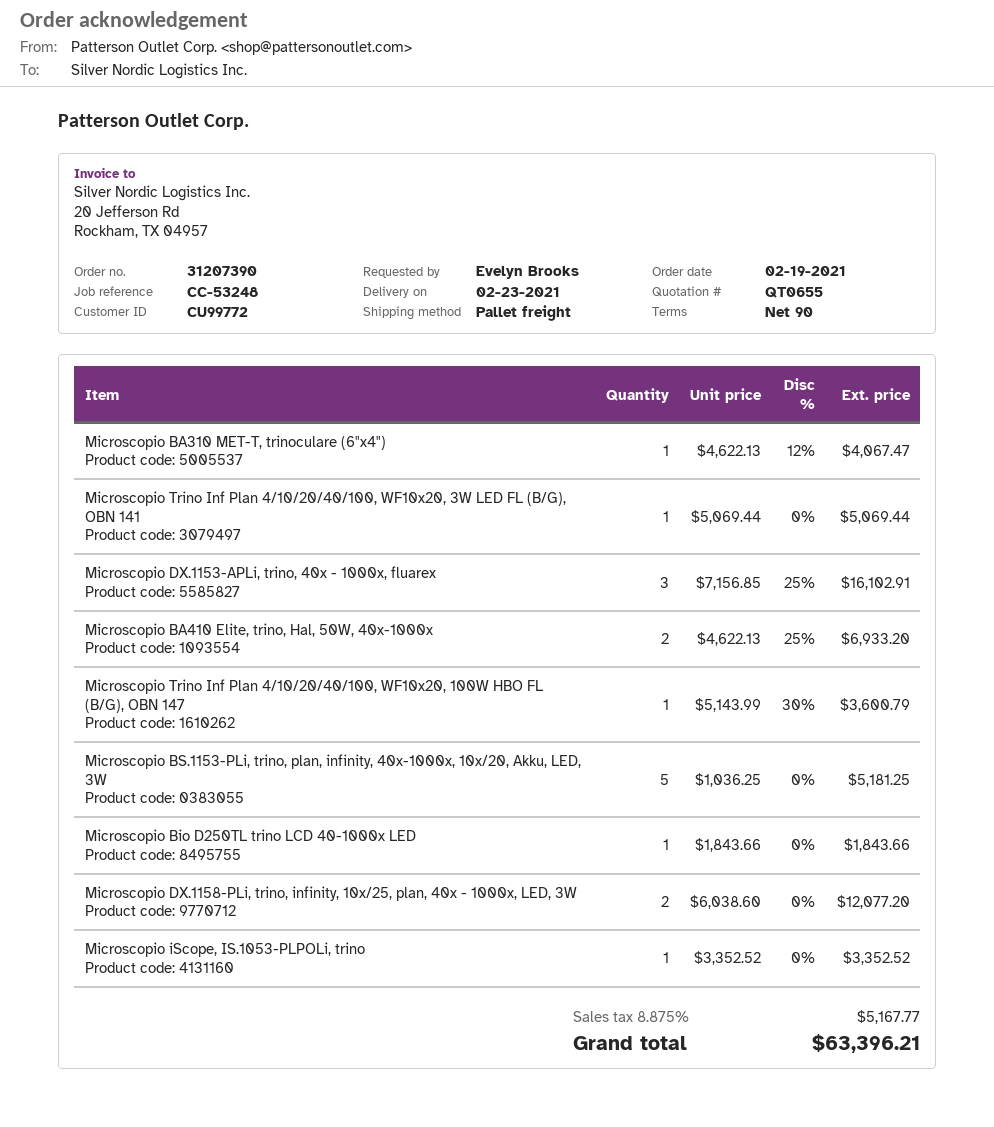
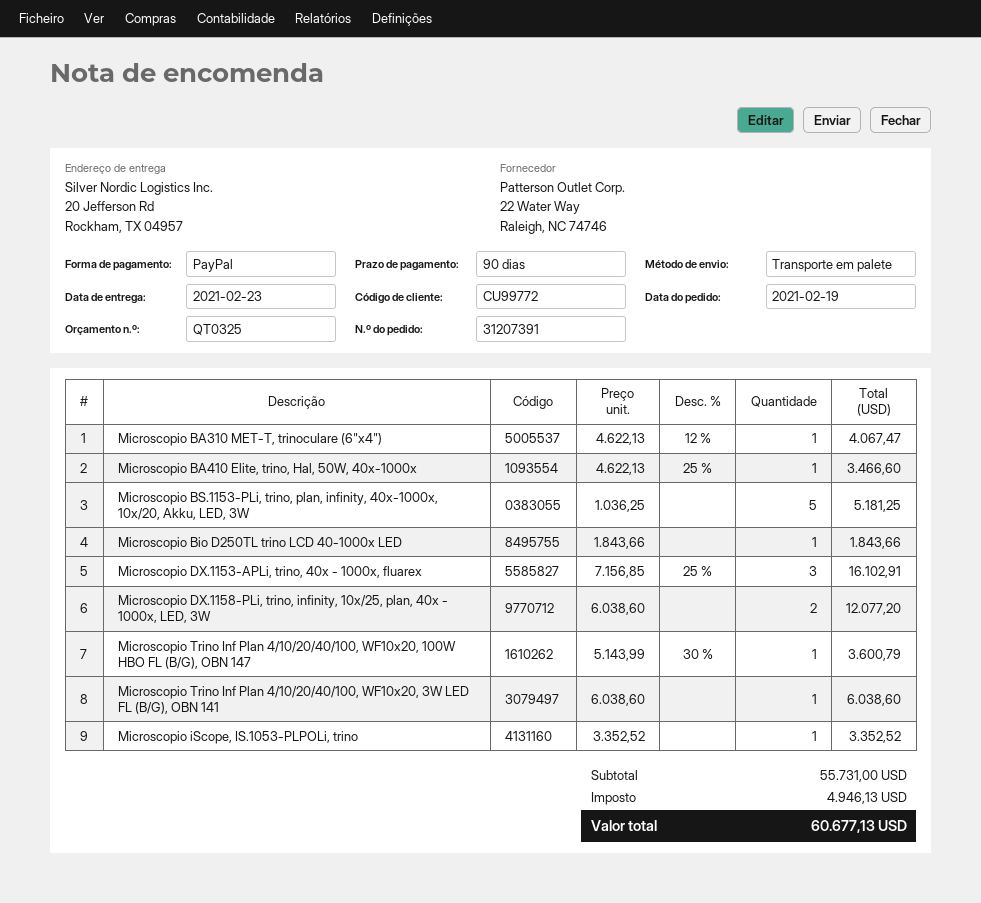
quote number: QT0655 -> QT0325
order number: 31207390 -> 31207391
Microscopio Trino Inf Plan 4/10/20/40/100, WF10x20, 3W LED FL (B/G), OBN 141: 1 x 5069.44 = 5069.44 -> 1 x 6038.60 = 6038.60
Microscopio BA410 Elite, trino, Hal, 50W, 40x-1000x: 2 x 4622.13 - 25% = 6933.20 -> 1 x 4622.13 - 25% = 3466.60
tax: 5167.77 -> 4946.13
total: 63396.21 -> 60677.13

